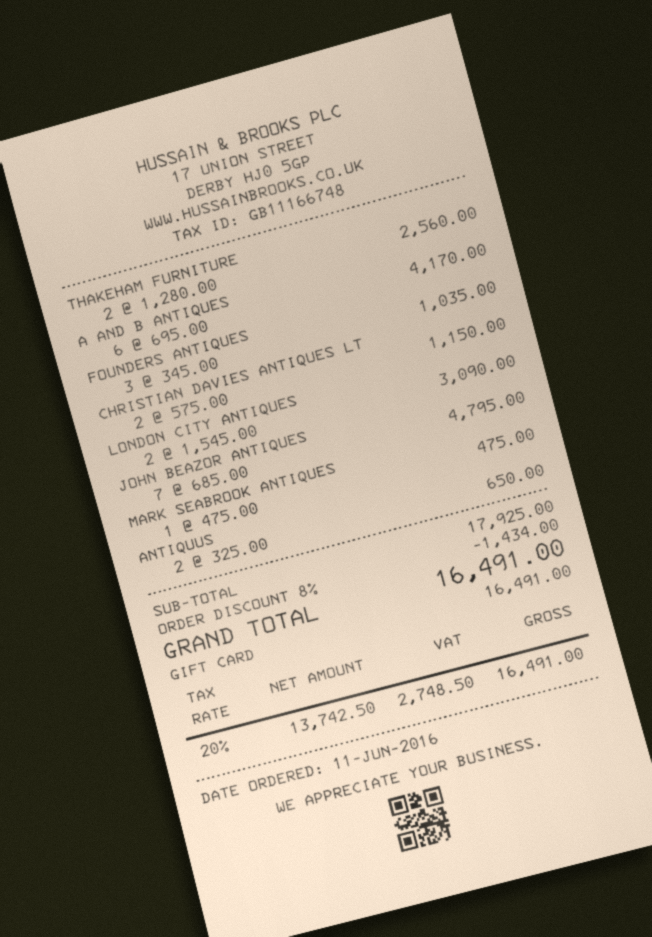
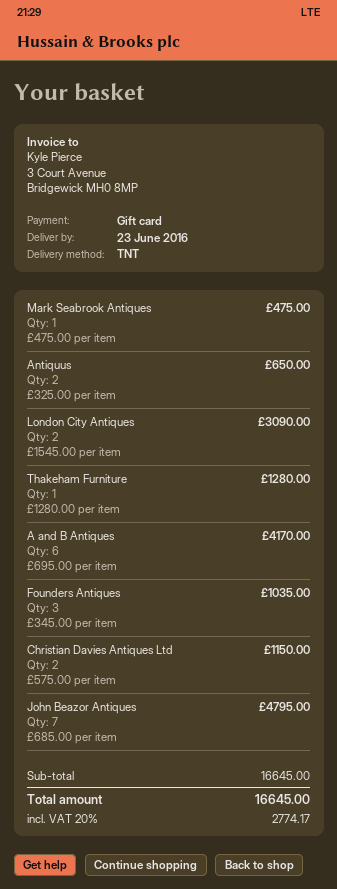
THAKEHAM FURNITURE: 2 x 1280.00 = 2560.00 -> 1 x 1280.00 = 1280.00
subtotal: 17925.00 -> 16645.00
discount: 8% = 1434.00 -> none
tax: 20% = 2748.50 -> 20% = 2774.17
total: 16491.00 -> 16645.00

